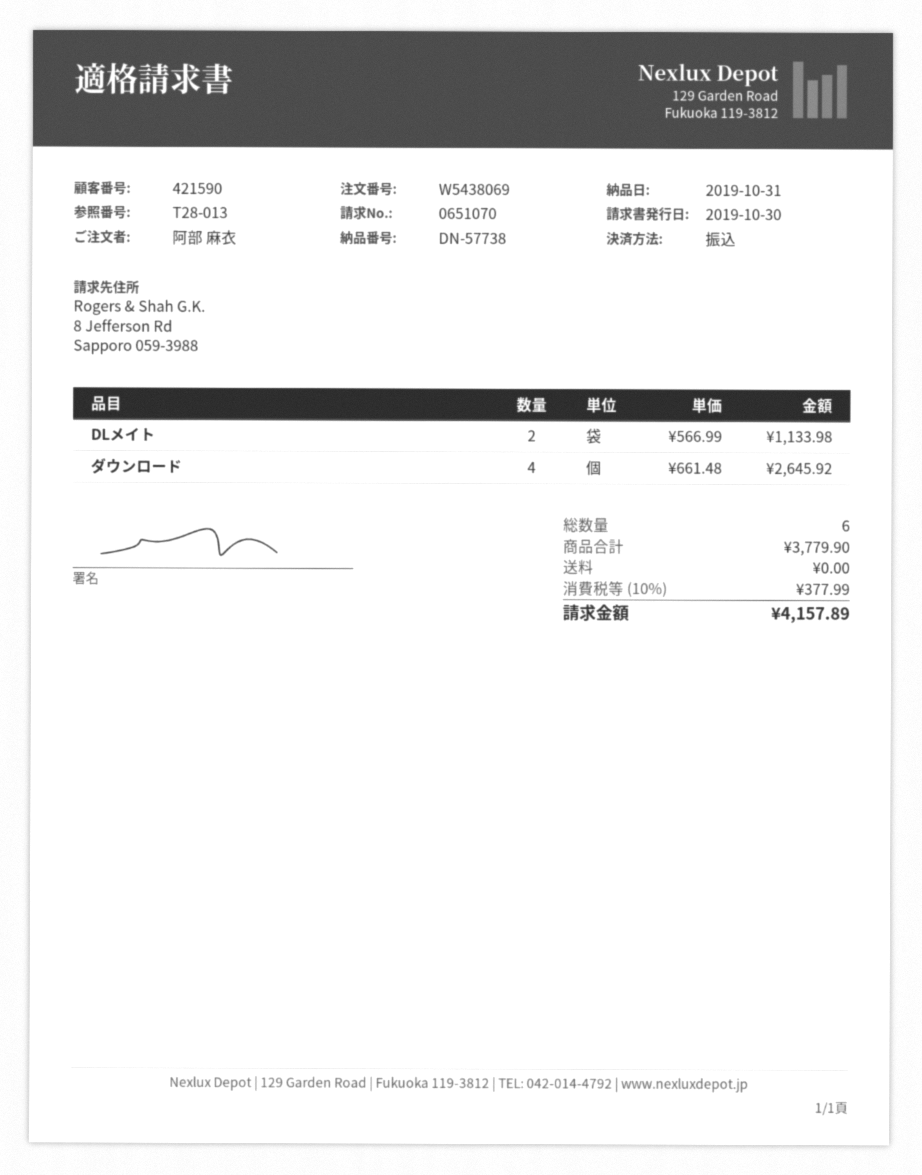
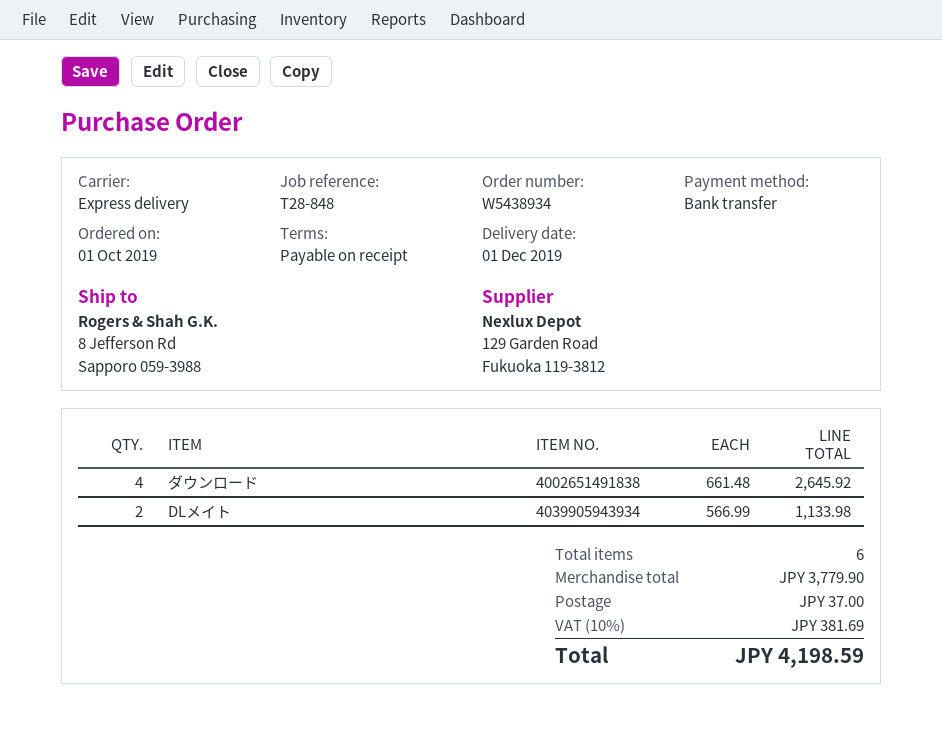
order number: W5438069 -> W5438934
delivery date: 2019-10-31 -> 2019-12-01
reference: T28-013 -> T28-848
shipping: 0.00 -> 37.00
tax: 10% = 377.99 -> 10% = 381.69
total: 4157.89 -> 4198.59

